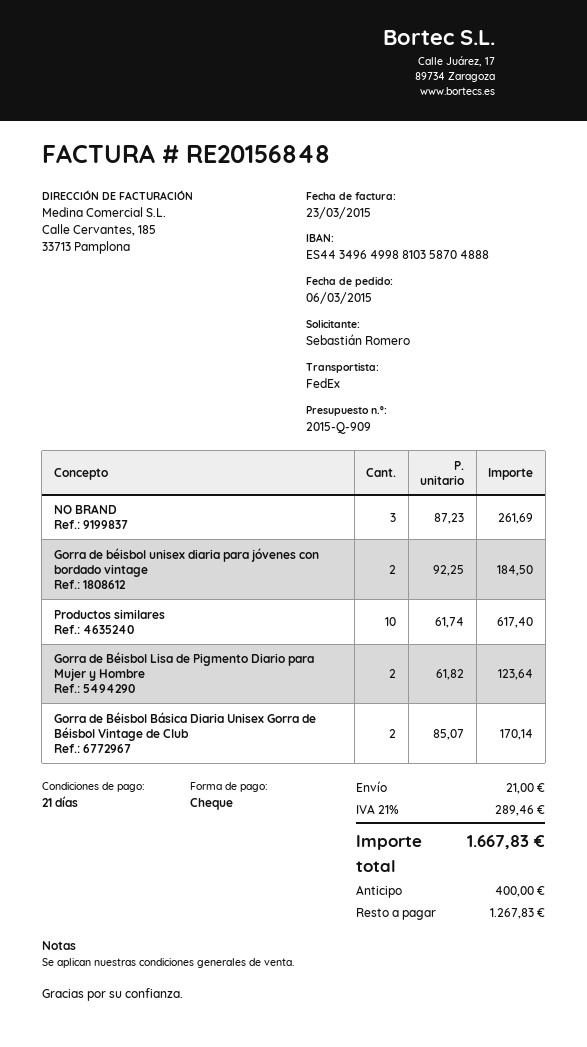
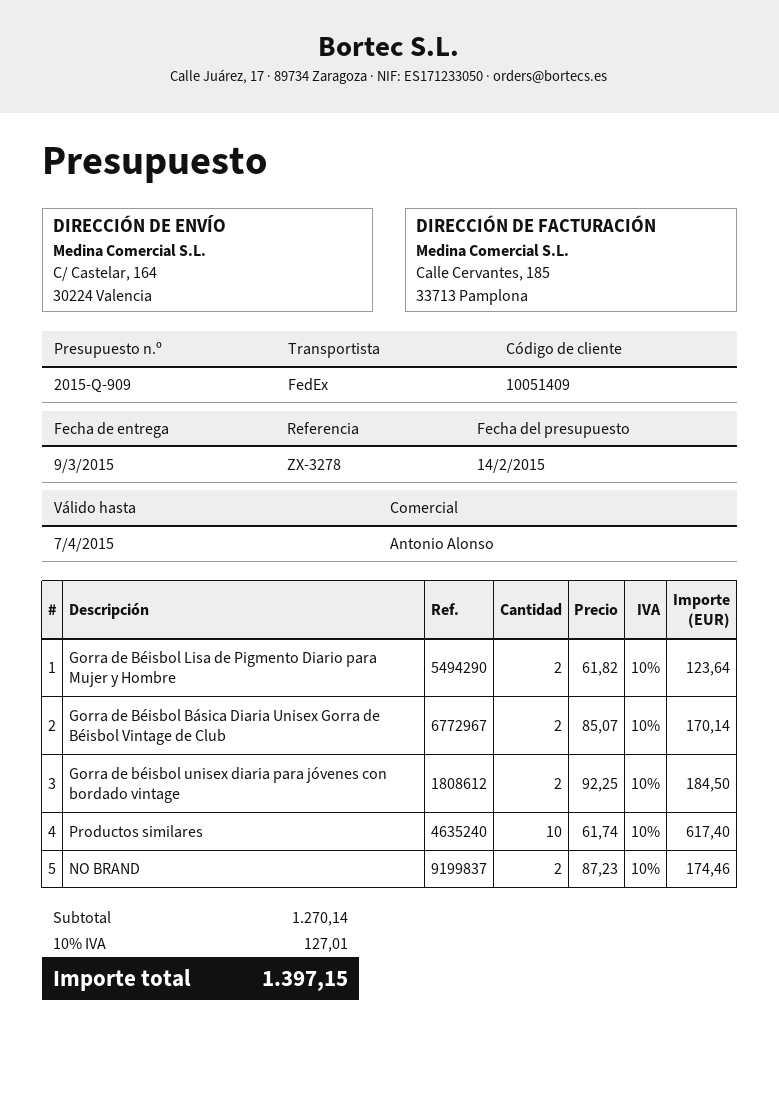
NO BRAND: 3 x 87.23 = 261.69 -> 2 x 87.23 = 174.46
shipping: 21.00 -> none
tax: 21% = 289.46 -> 10% = 127.01
total: 1667.83 -> 1397.15

